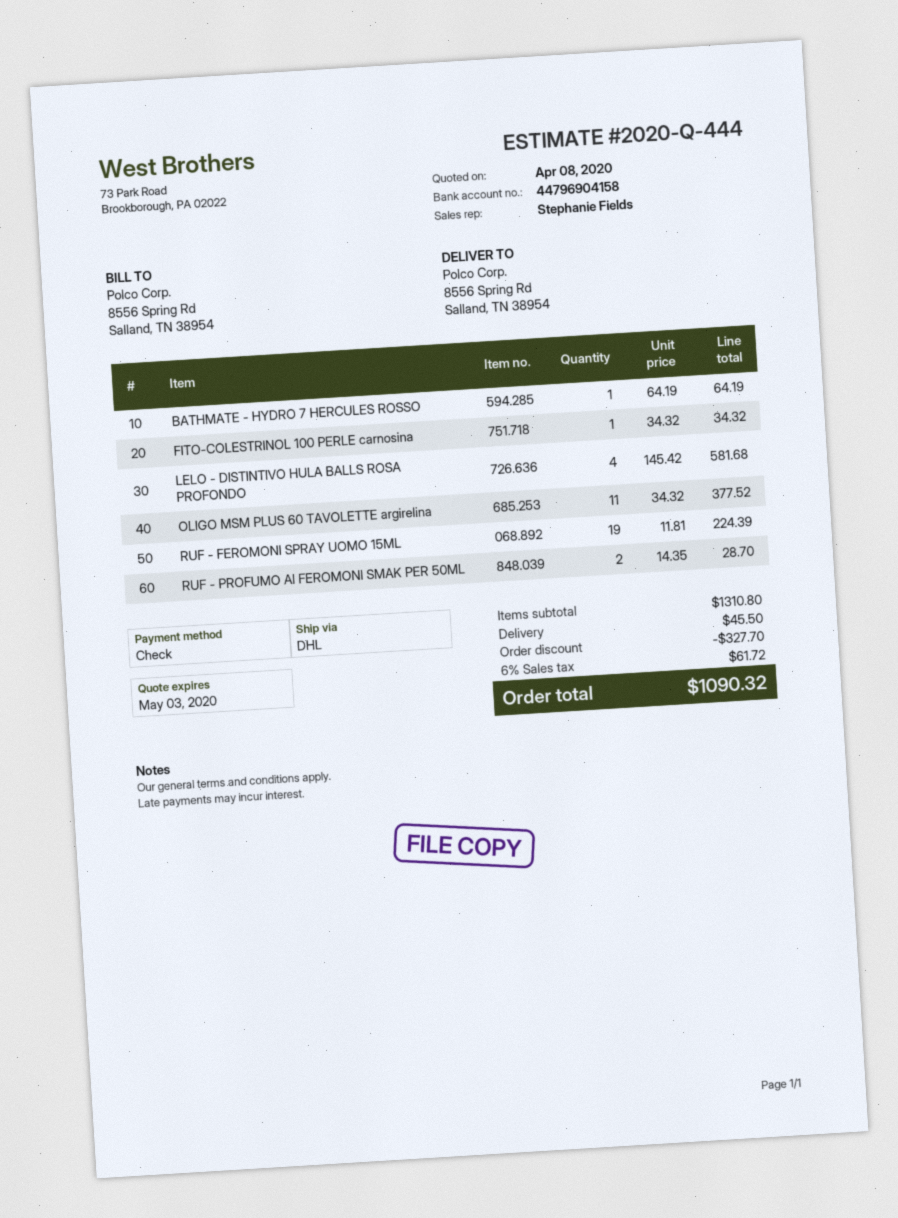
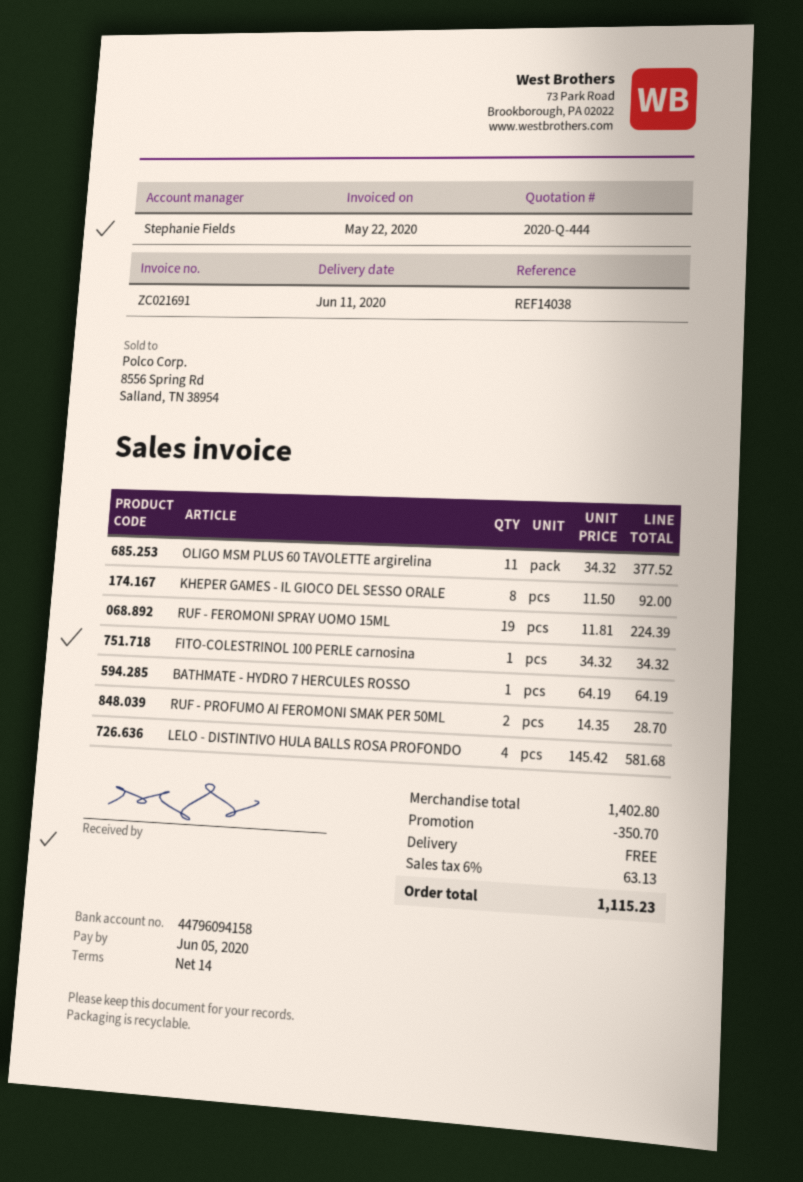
bank account: 44796904158 -> 44796094158
KHEPER GAMES - IL GIOCO DEL SESSO ORALE: none -> 8 x 11.50 = 92.00
subtotal: 1310.80 -> 1402.80
discount: 327.70 -> 350.70
shipping: 45.50 -> 0.00
tax: 6% = 61.72 -> 6% = 63.13
total: 1090.32 -> 1115.23

